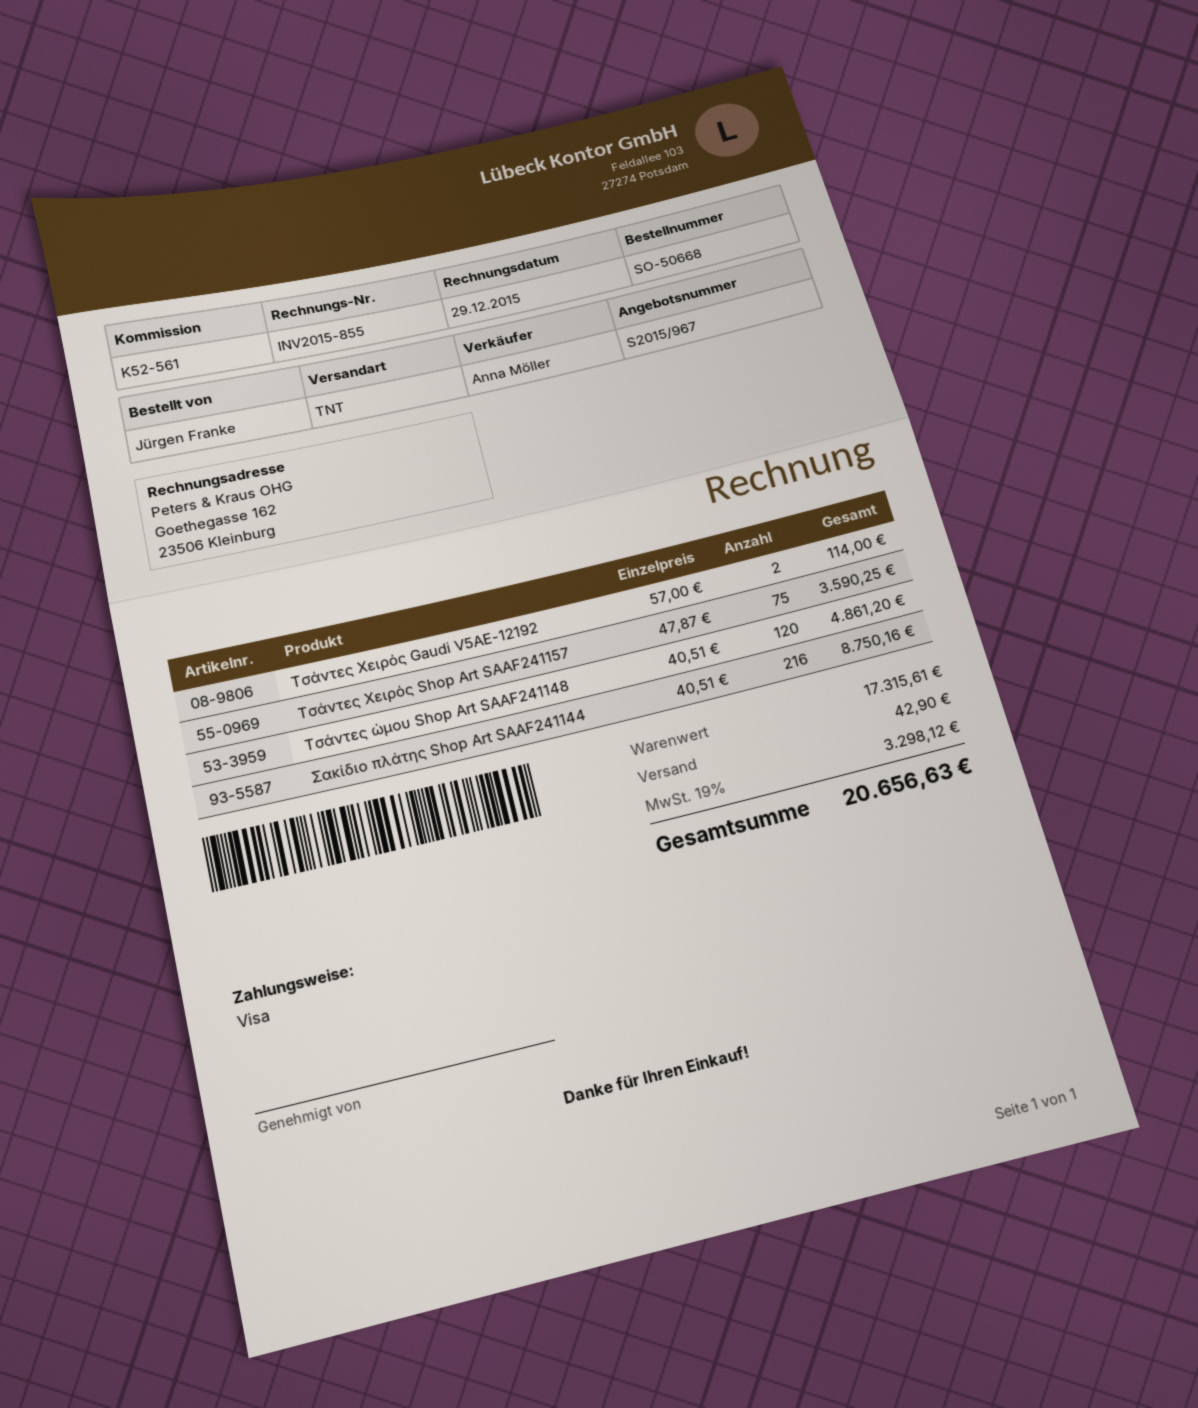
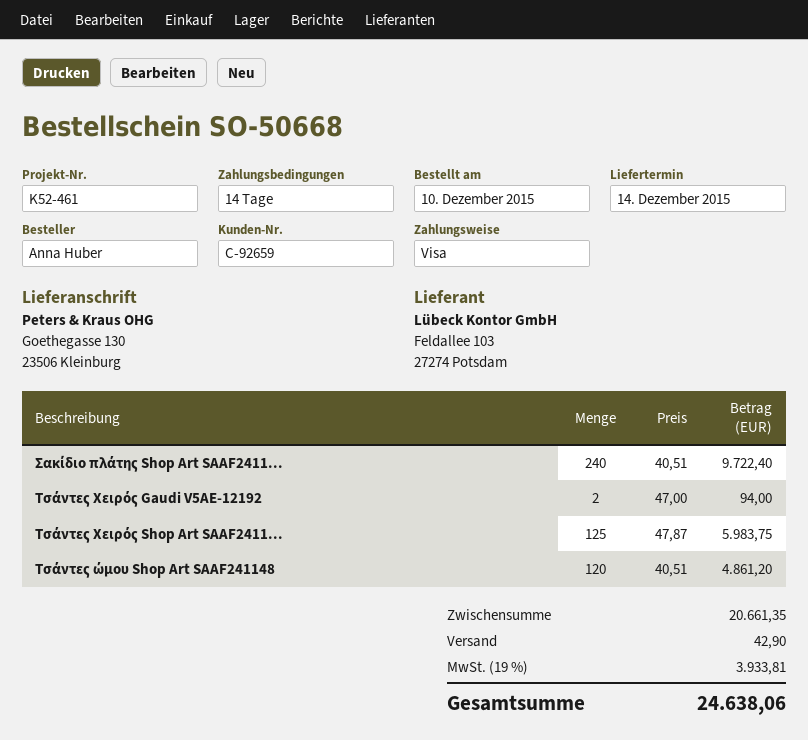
reference: K52-561 -> K52-461
ordered by: Jürgen Franke -> Anna Huber
Τσάντες Χειρός Gaudi V5AE-12192: 2 x 57.00 = 114.00 -> 2 x 47.00 = 94.00
Τσάντες Χειρός Shop Art SAAF241157: 75 x 47.87 = 3590.25 -> 125 x 47.87 = 5983.75
Σακίδιο πλάτης Shop Art SAAF241144: 216 x 40.51 = 8750.16 -> 240 x 40.51 = 9722.40
subtotal: 17315.61 -> 20661.35
tax: 19% = 3298.12 -> 19% = 3933.81
total: 20656.63 -> 24638.06

